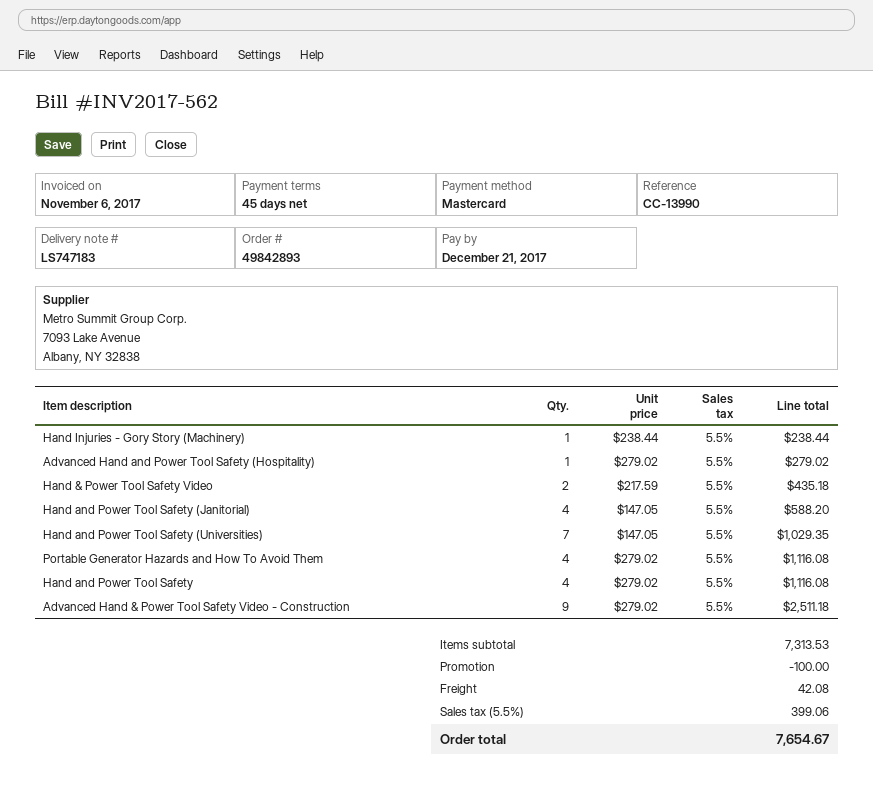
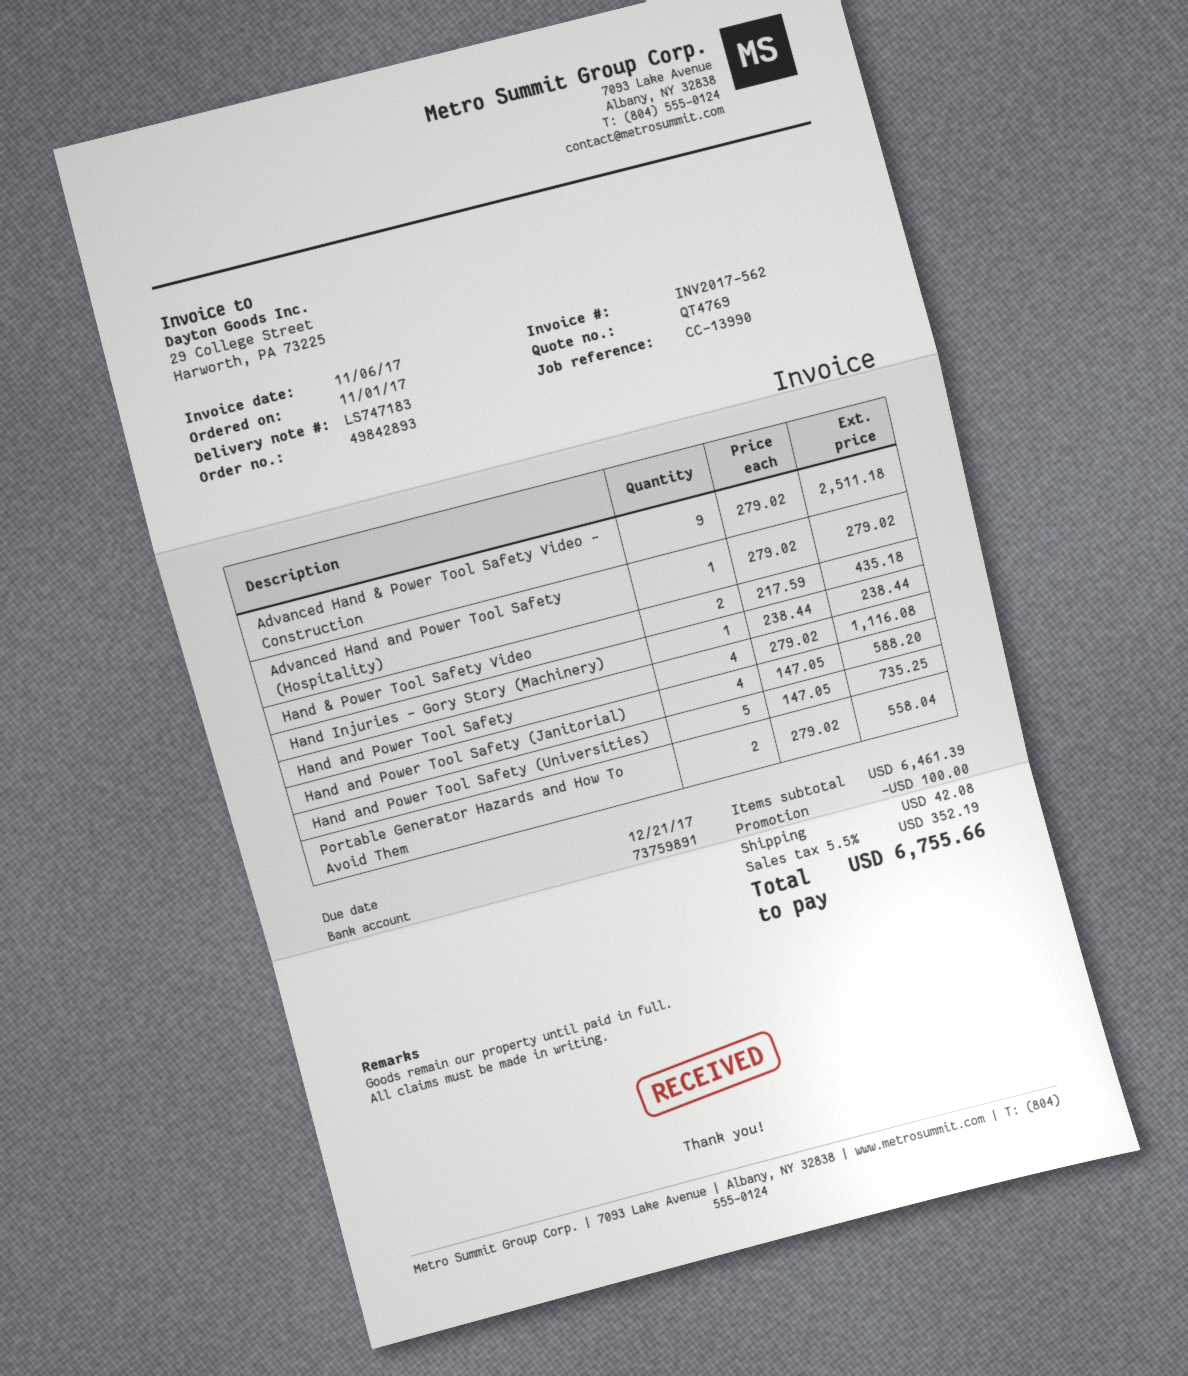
Hand and Power Tool Safety (Universities): 7 x 147.05 = 1029.35 -> 5 x 147.05 = 735.25
Portable Generator Hazards and How To Avoid Them: 4 x 279.02 = 1116.08 -> 2 x 279.02 = 558.04
subtotal: 7313.53 -> 6461.39
tax: 5.5% = 399.06 -> 5.5% = 352.19
total: 7654.67 -> 6755.66

